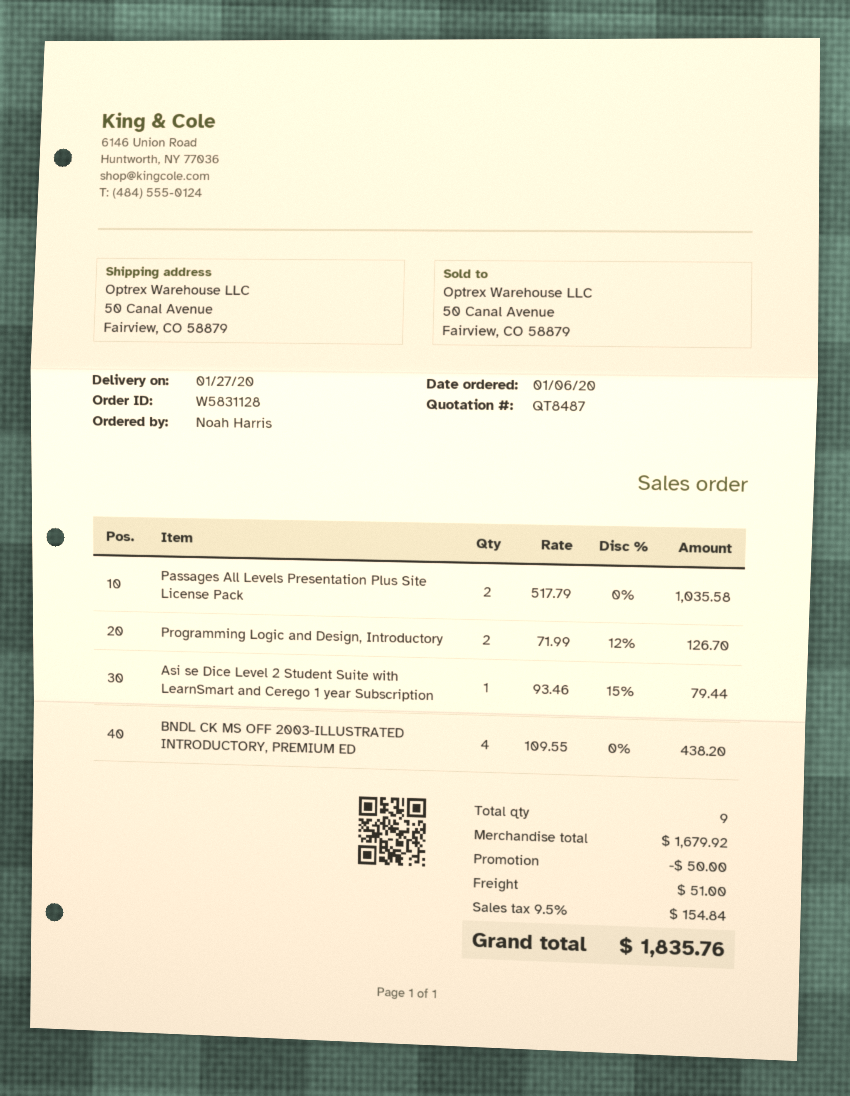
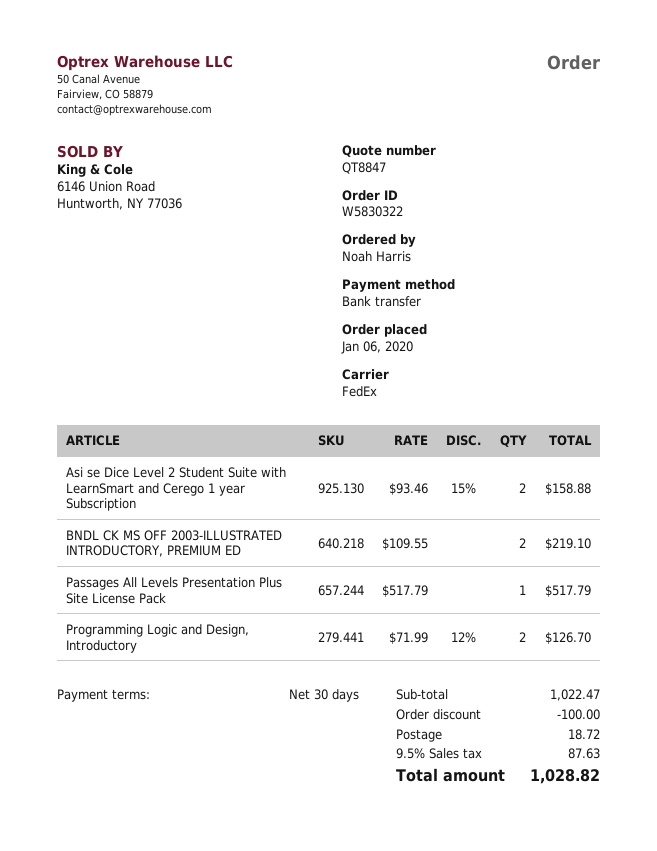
quote number: QT8487 -> QT8847
order number: W5831128 -> W5830322
Passages All Levels Presentation Plus Site License Pack: 2 x 517.79 = 1035.58 -> 1 x 517.79 = 517.79
Asi se Dice Level 2 Student Suite with LearnSmart and Cerego 1 year Subscription: 1 x 93.46 - 15% = 79.44 -> 2 x 93.46 - 15% = 158.88
BNDL CK MS OFF 2003-ILLUSTRATED INTRODUCTORY, PREMIUM ED: 4 x 109.55 = 438.20 -> 2 x 109.55 = 219.10
subtotal: 1679.92 -> 1022.47
discount: 50.00 -> 100.00
shipping: 51.00 -> 18.72
tax: 9.5% = 154.84 -> 9.5% = 87.63
total: 1835.76 -> 1028.82

